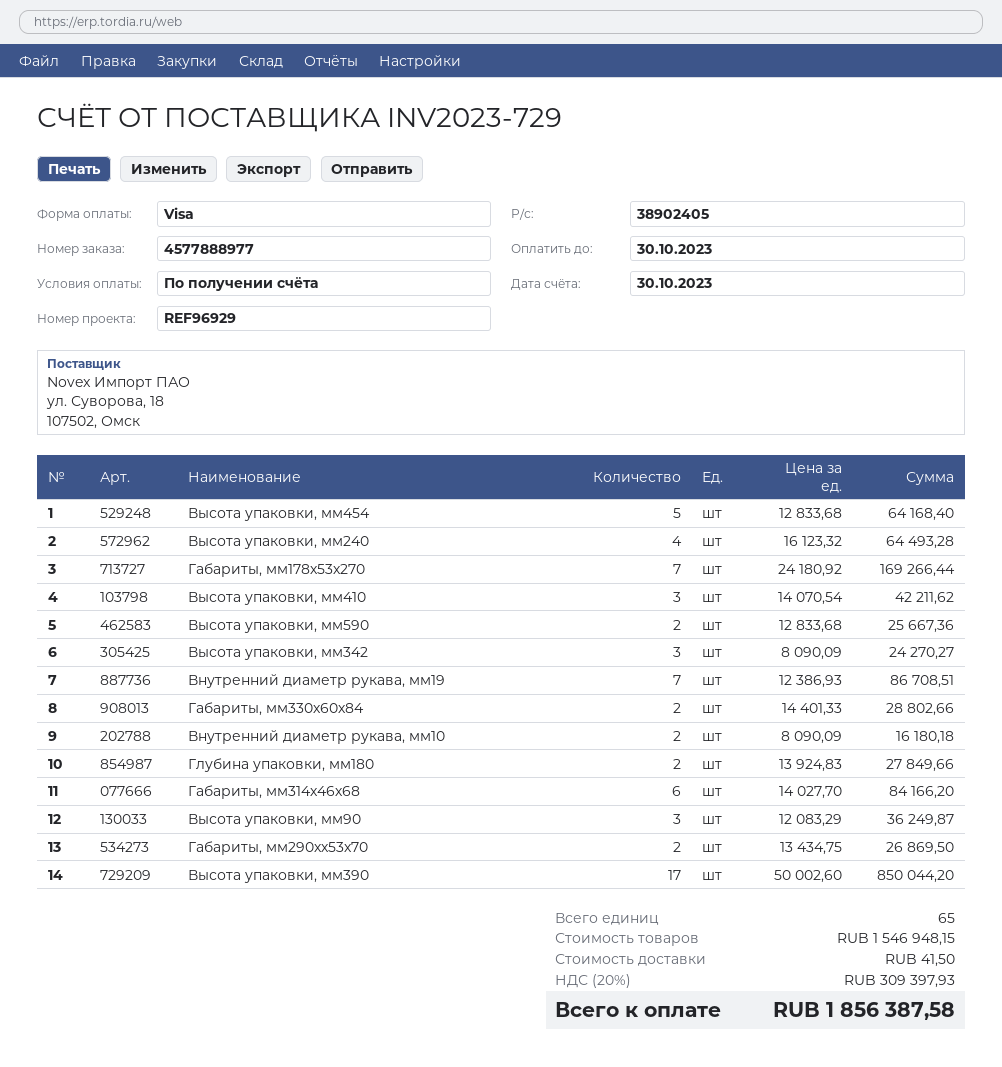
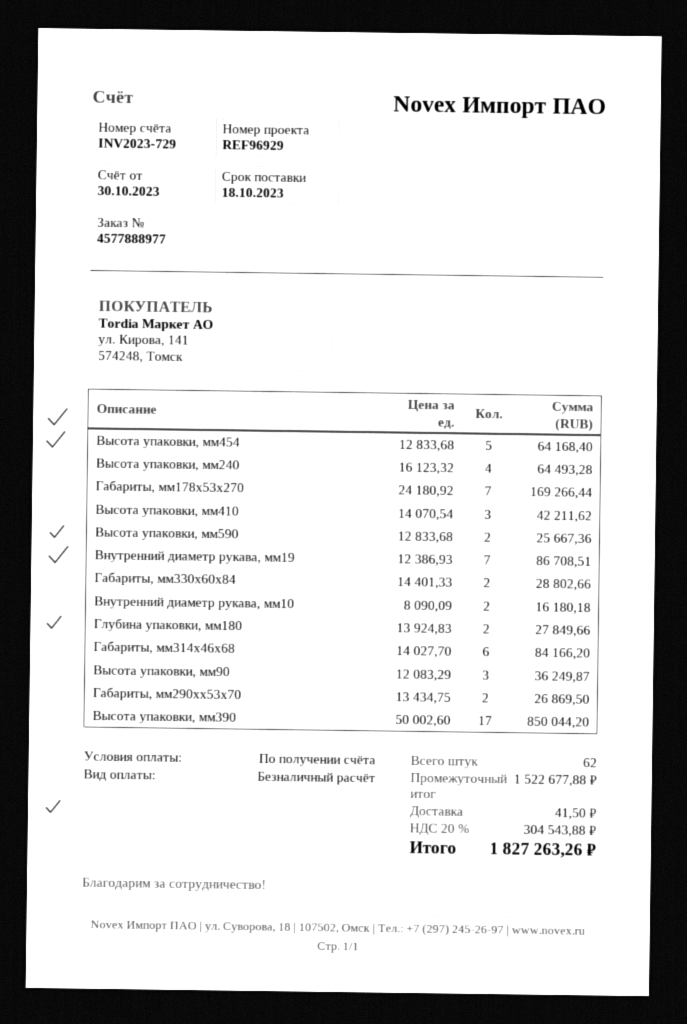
payment method: Visa -> bank transfer
Высота упаковки, мм342: 3 x 8090.09 = 24270.27 -> none
total quantity: 65 -> 62
subtotal: 1546948.15 -> 1522677.88
tax: 20% = 309397.93 -> 20% = 304543.88
total: 1856387.58 -> 1827263.26

